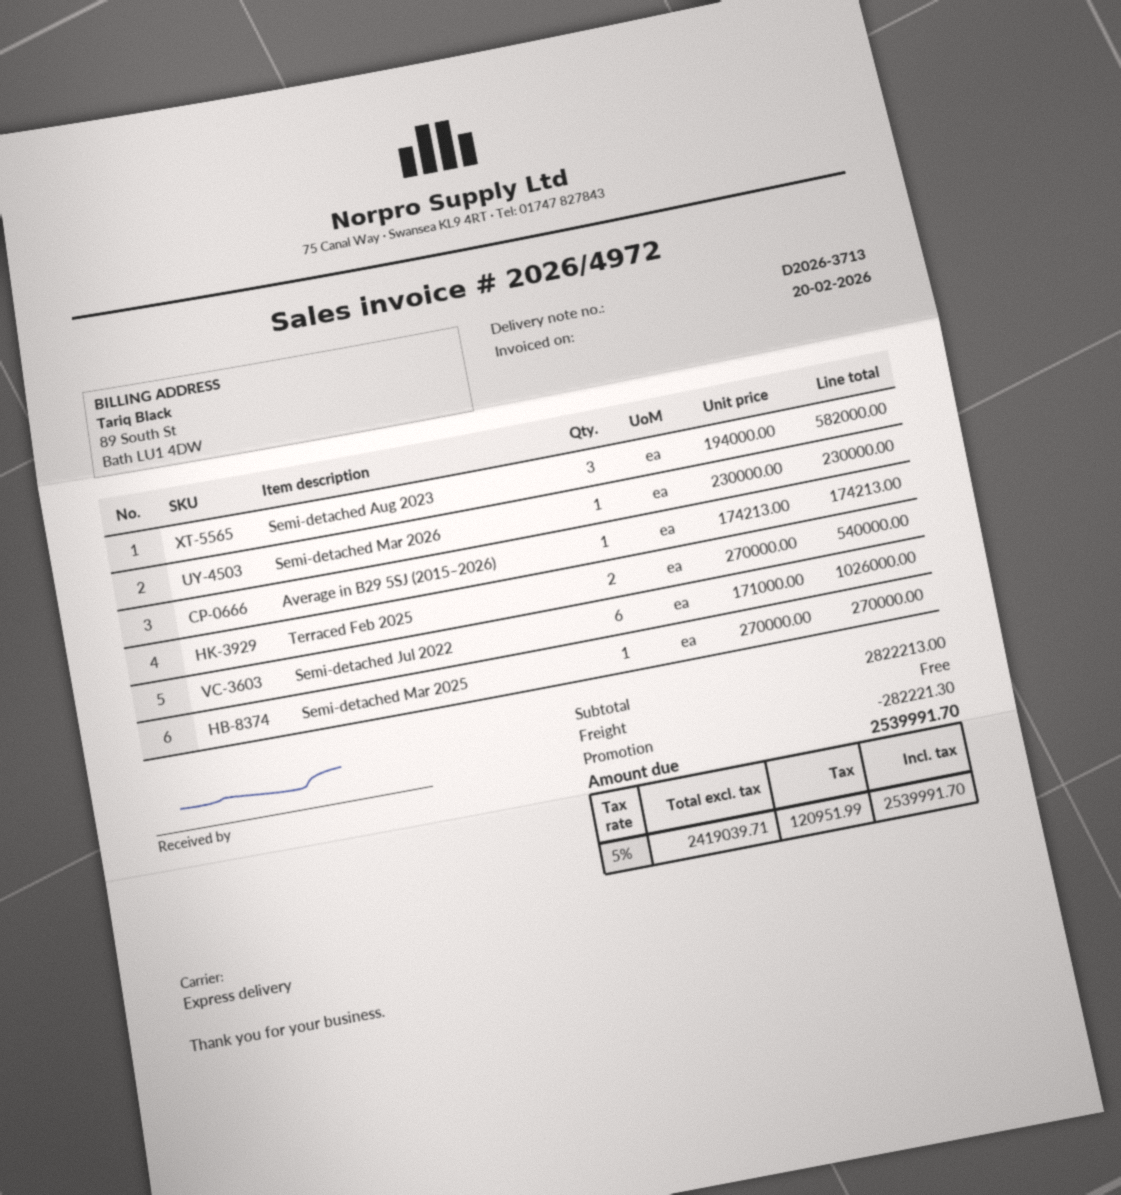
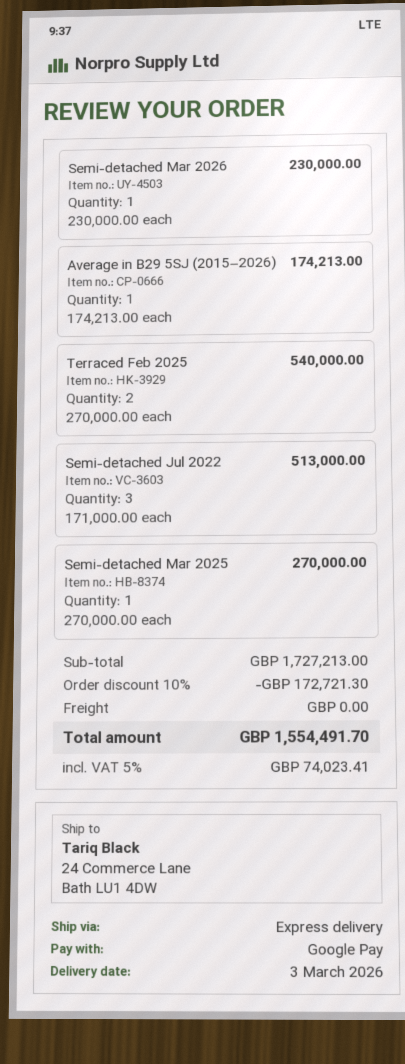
Semi-detached Aug 2023: 3 x 194000.00 = 582000.00 -> none
Semi-detached Jul 2022: 6 x 171000.00 = 1026000.00 -> 3 x 171000.00 = 513000.00
subtotal: 2822213.00 -> 1727213.00
discount: 282221.30 -> 172721.30
tax: 5% = 120951.99 -> 5% = 74023.41
total: 2539991.70 -> 1554491.70

